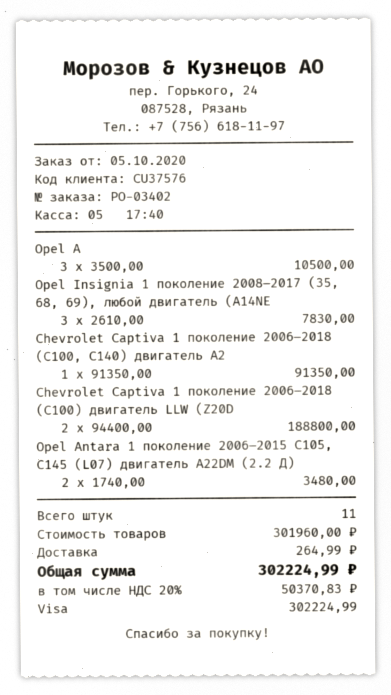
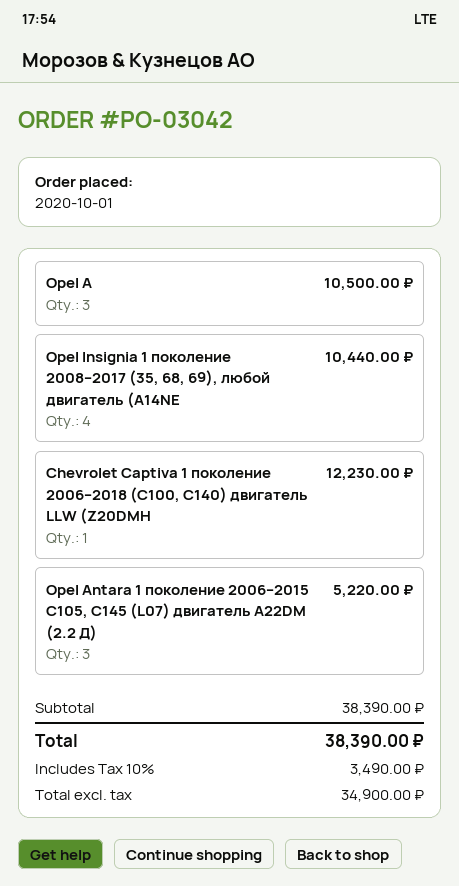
order number: PO-03402 -> PO-03042
order date: 2020-10-05 -> 2020-10-01
Opel Insignia 1 поколение 2008–2017 (35, 68, 69), любой двигатель (A14NE: 3 for 7830.00 -> 4 for 10440.00
Chevrolet Captiva 1 поколение 2006–2018 (C100, C140) двигатель A2: 1 for 91350.00 -> none
Chevrolet Captiva 1 поколение 2006–2018 (C100) двигатель LLW (Z20D: 2 for 188800.00 -> none
Opel Antara 1 поколение 2006–2015 С105, С145 (L07) двигатель A22DM (2.2 Д): 2 for 3480.00 -> 3 for 5220.00
Chevrolet Captiva 1 поколение 2006–2018 (C100, C140) двигатель LLW (Z20DMH: none -> 1 for 12230.00
subtotal: 301960.00 -> 38390.00
shipping: 264.99 -> none
tax: 20% = 50370.83 -> 10% = 3490.00
total: 302224.99 -> 38390.00

